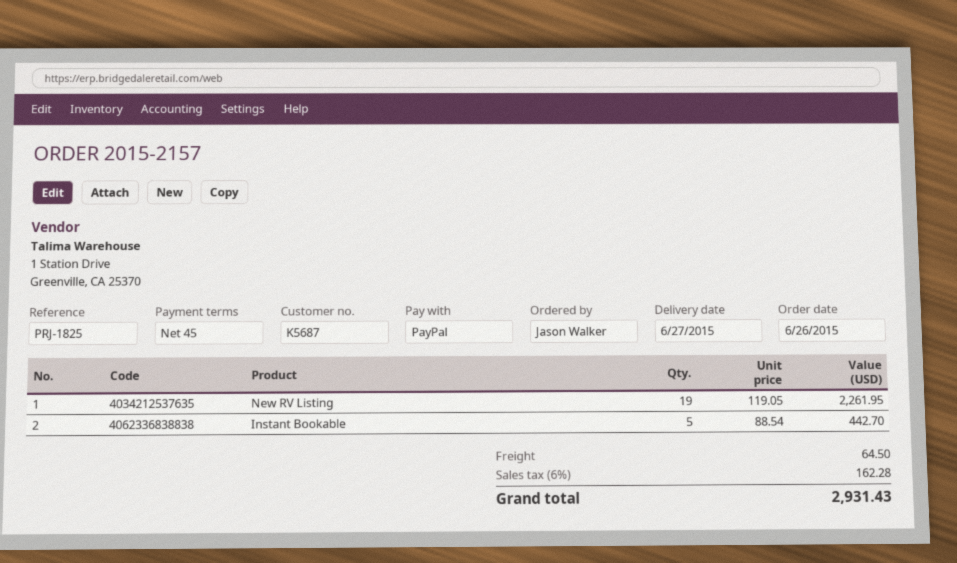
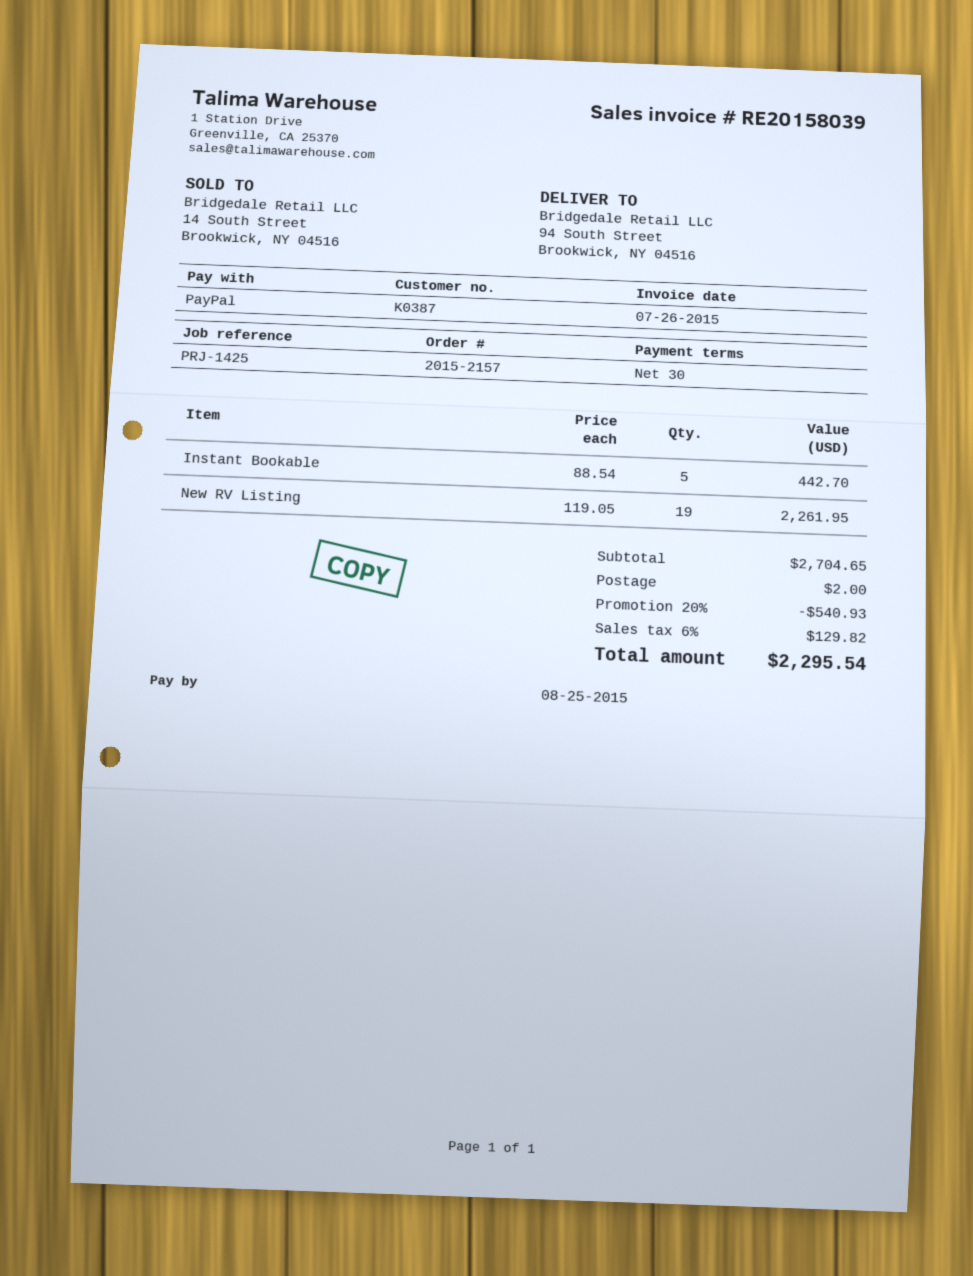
payment terms: 45 days -> 30 days
customer number: K5687 -> K0387
reference: PRJ-1825 -> PRJ-1425
discount: none -> 20% = 540.93
shipping: 64.50 -> 2.00
tax: 6% = 162.28 -> 6% = 129.82
total: 2931.43 -> 2295.54

